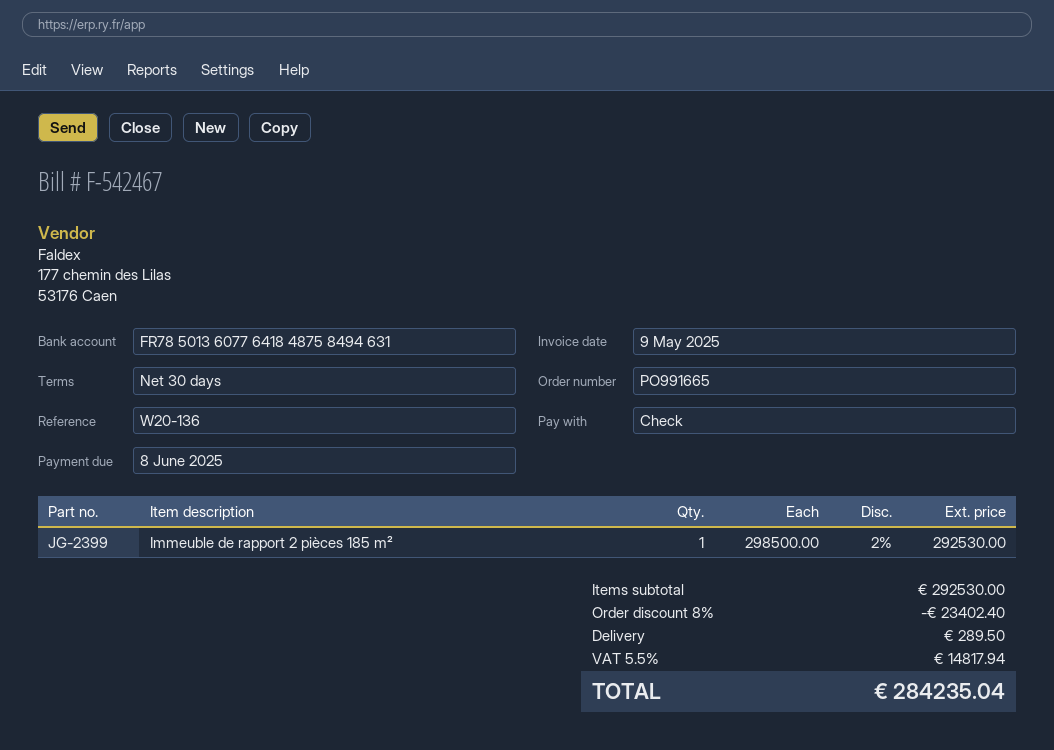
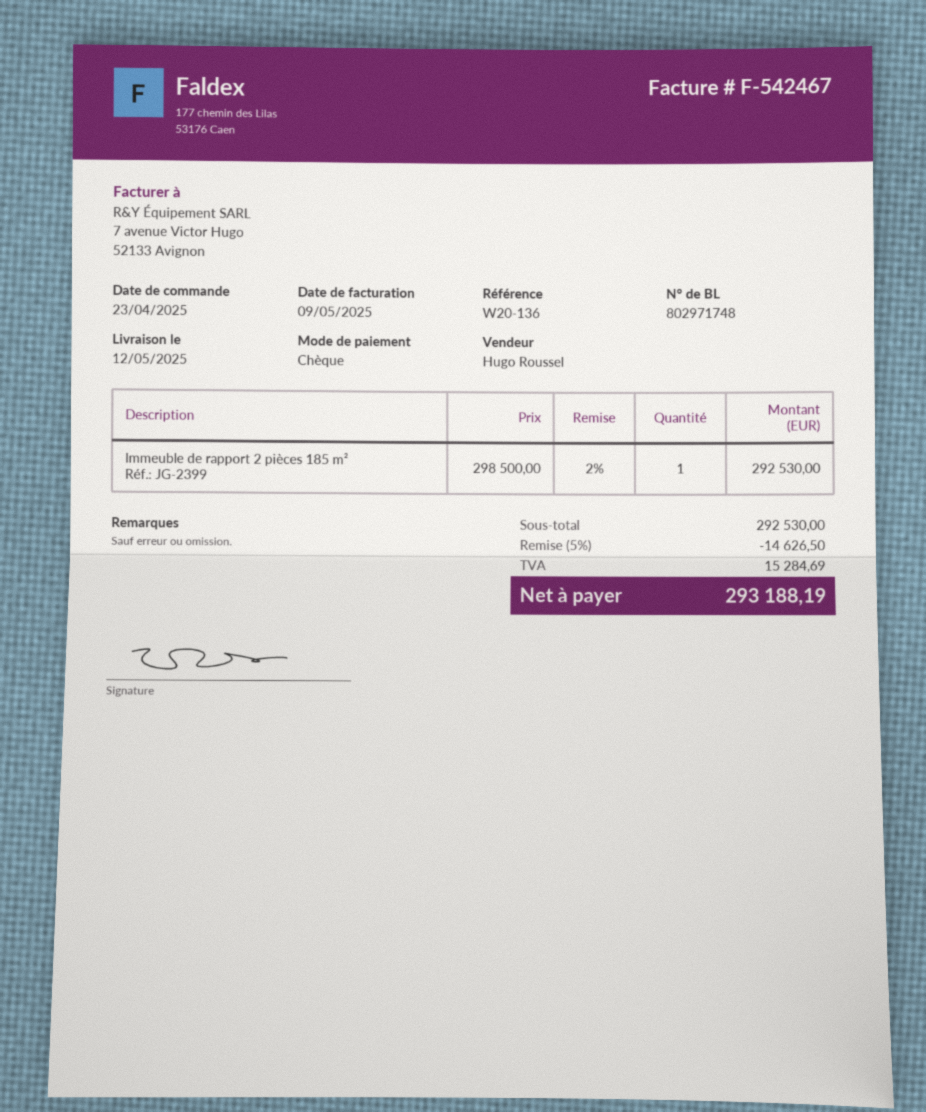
discount: 8% = 23402.40 -> 5% = 14626.50
shipping: 289.50 -> none
tax: 14817.94 -> 15284.69
total: 284235.04 -> 293188.19

